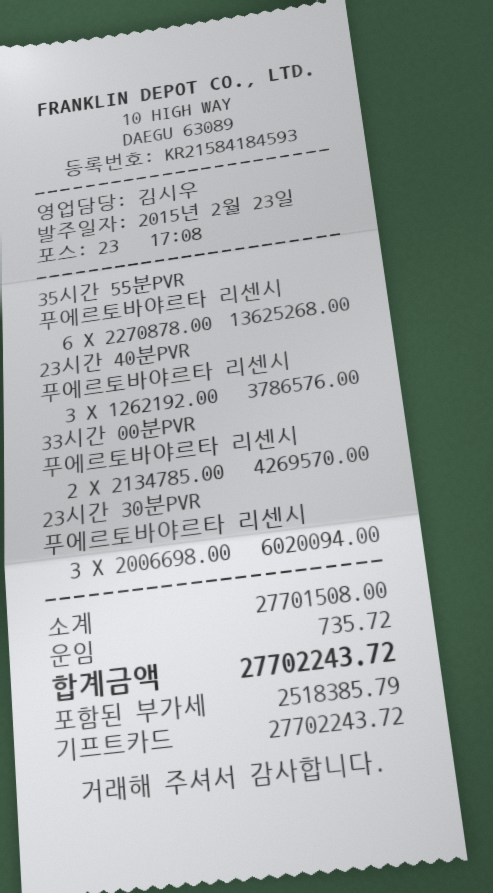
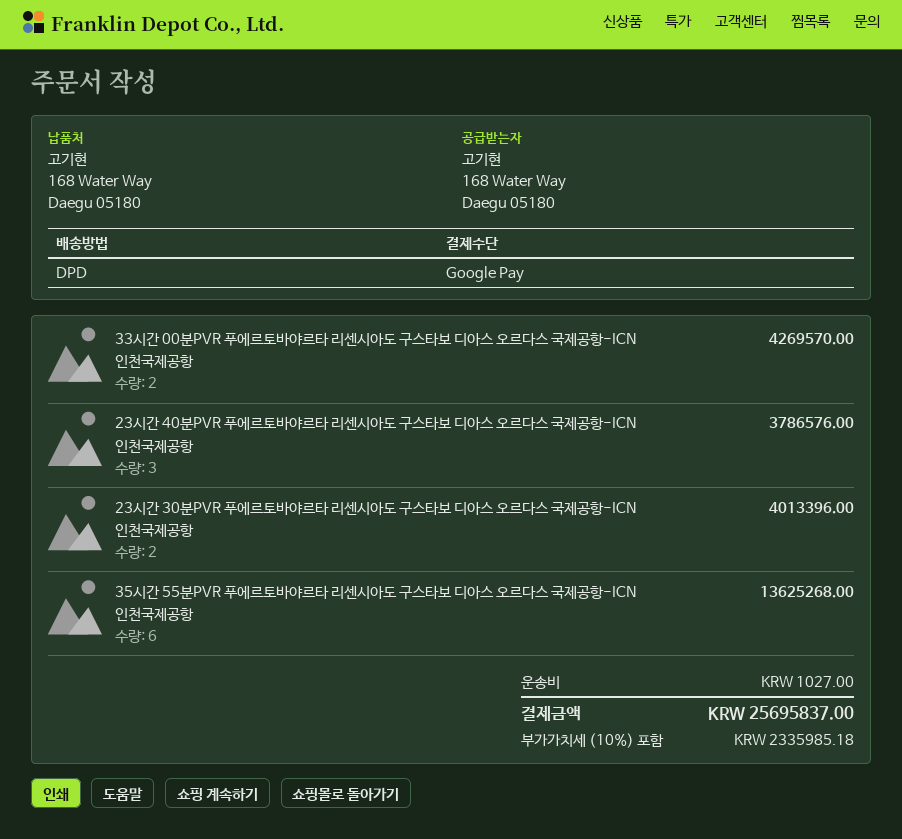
payment method: gift card -> Google Pay
23시간 30분PVR 푸에르토바야르타 리센시: 3 for 6020094.00 -> 2 for 4013396.00
shipping: 735.72 -> 1027.00
tax: 2518385.79 -> 2335985.18
total: 27702243.72 -> 25695837.00

